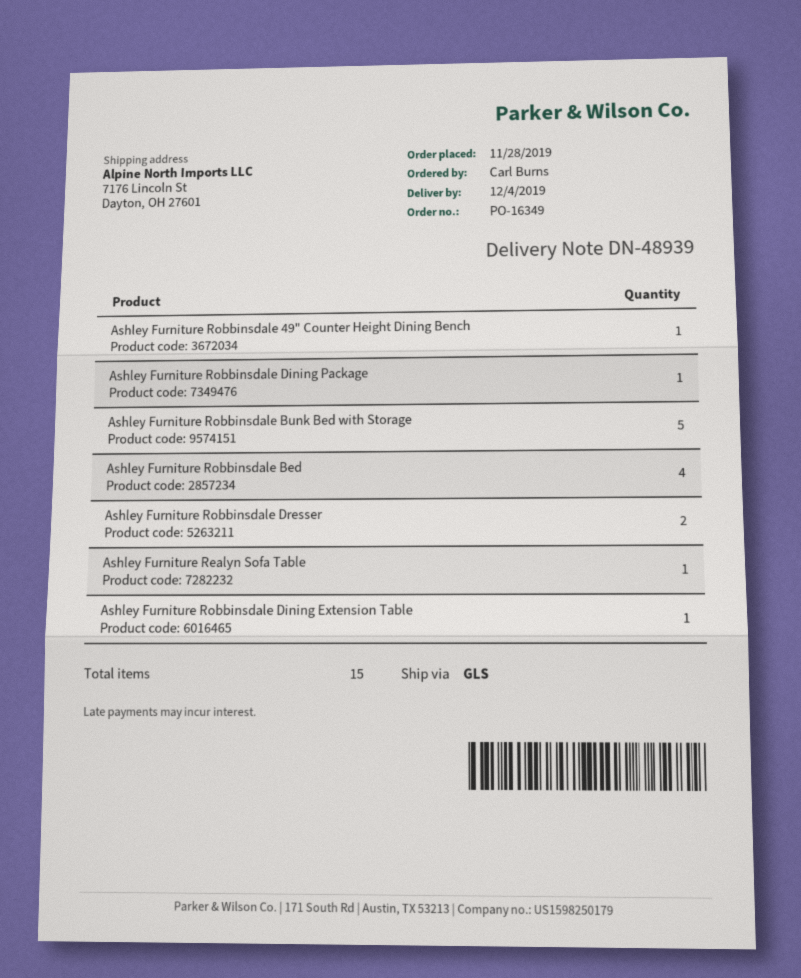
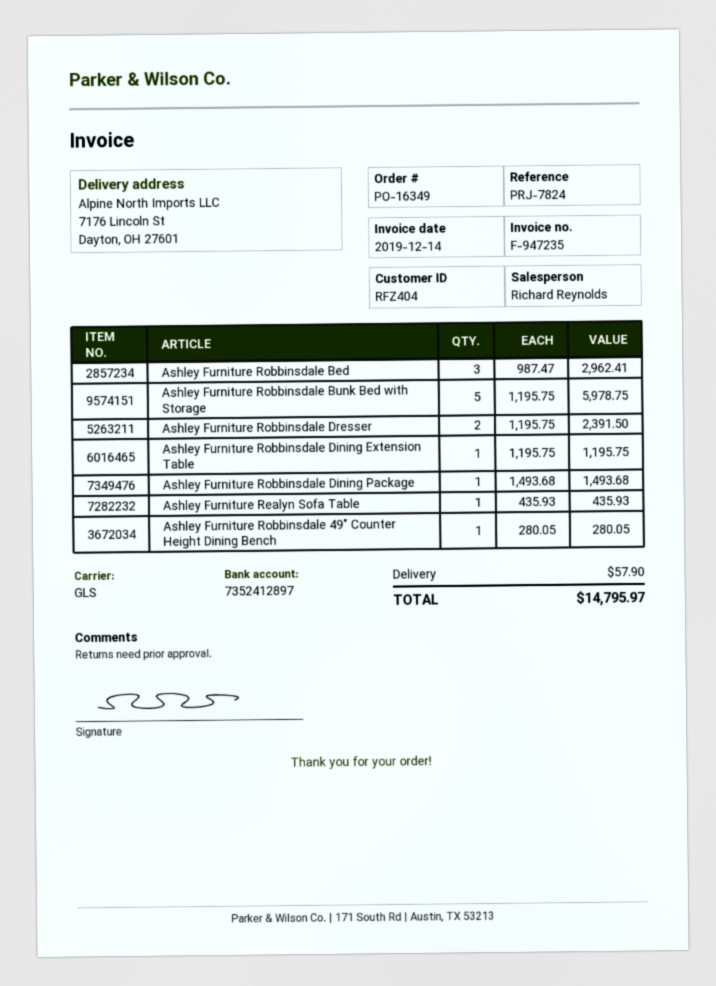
Ashley Furniture Robbinsdale Bed: 4 -> 3

